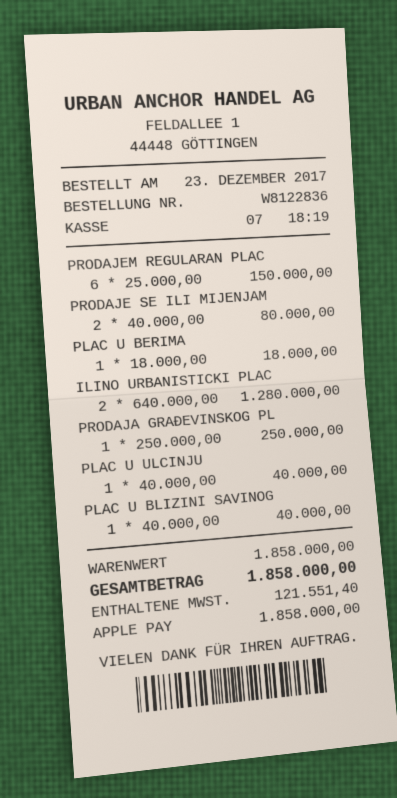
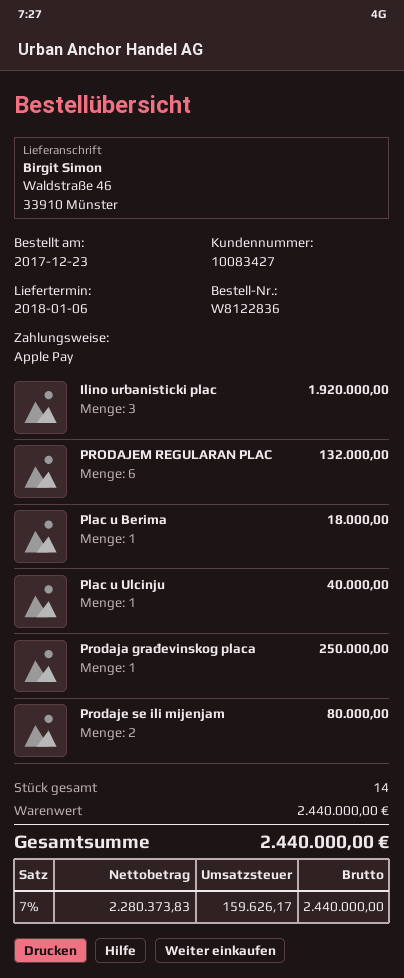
PRODAJEM REGULARAN PLAC: 6 for 150000.00 -> 6 for 132000.00
ILINO URBANISTICKI PLAC: 2 for 1280000.00 -> 3 for 1920000.00
PLAC U BLIZINI SAVINOG: 1 for 40000.00 -> none
subtotal: 1858000.00 -> 2440000.00
tax: 121551.40 -> 159626.17
total: 1858000.00 -> 2440000.00

